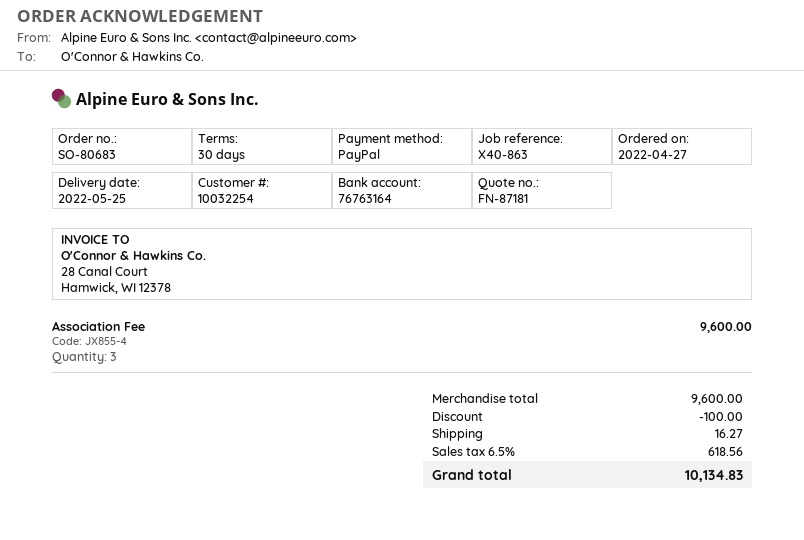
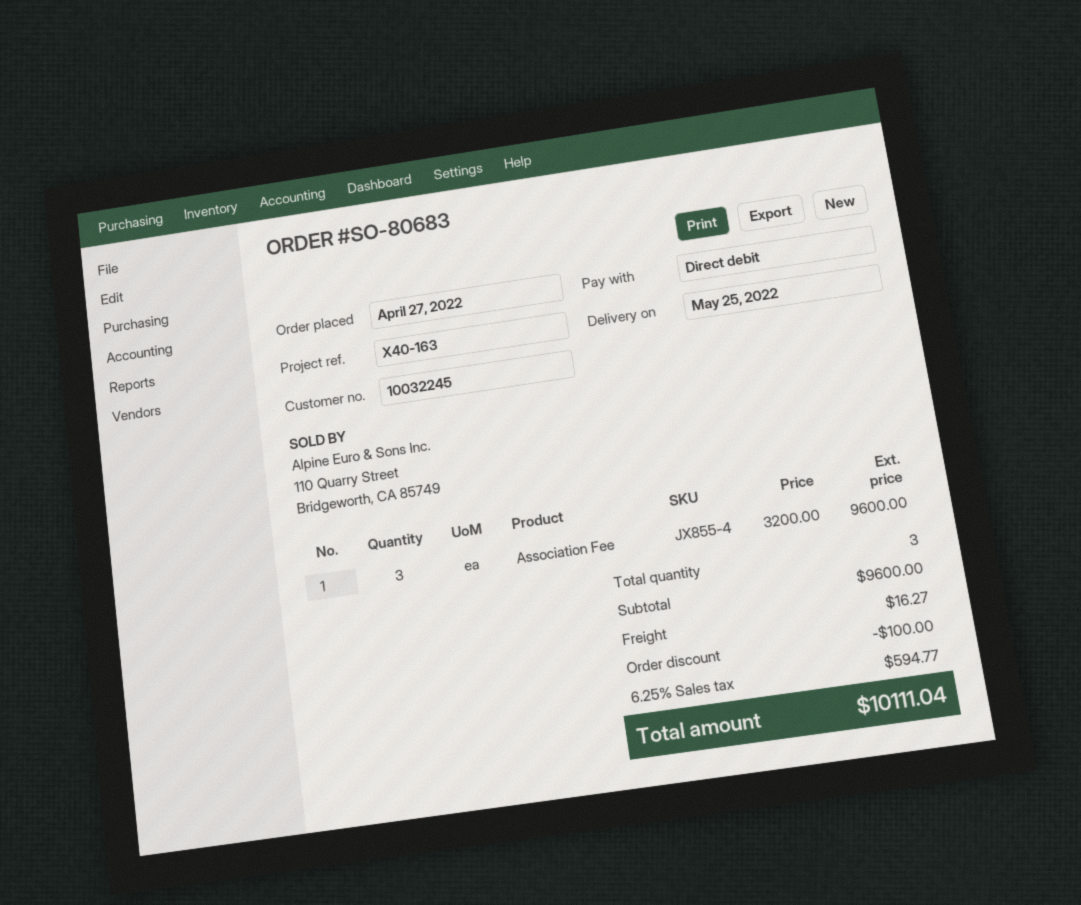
customer number: 10032254 -> 10032245
reference: X40-863 -> X40-163
payment method: PayPal -> direct debit
tax: 6.5% = 618.56 -> 6.25% = 594.77
total: 10134.83 -> 10111.04

